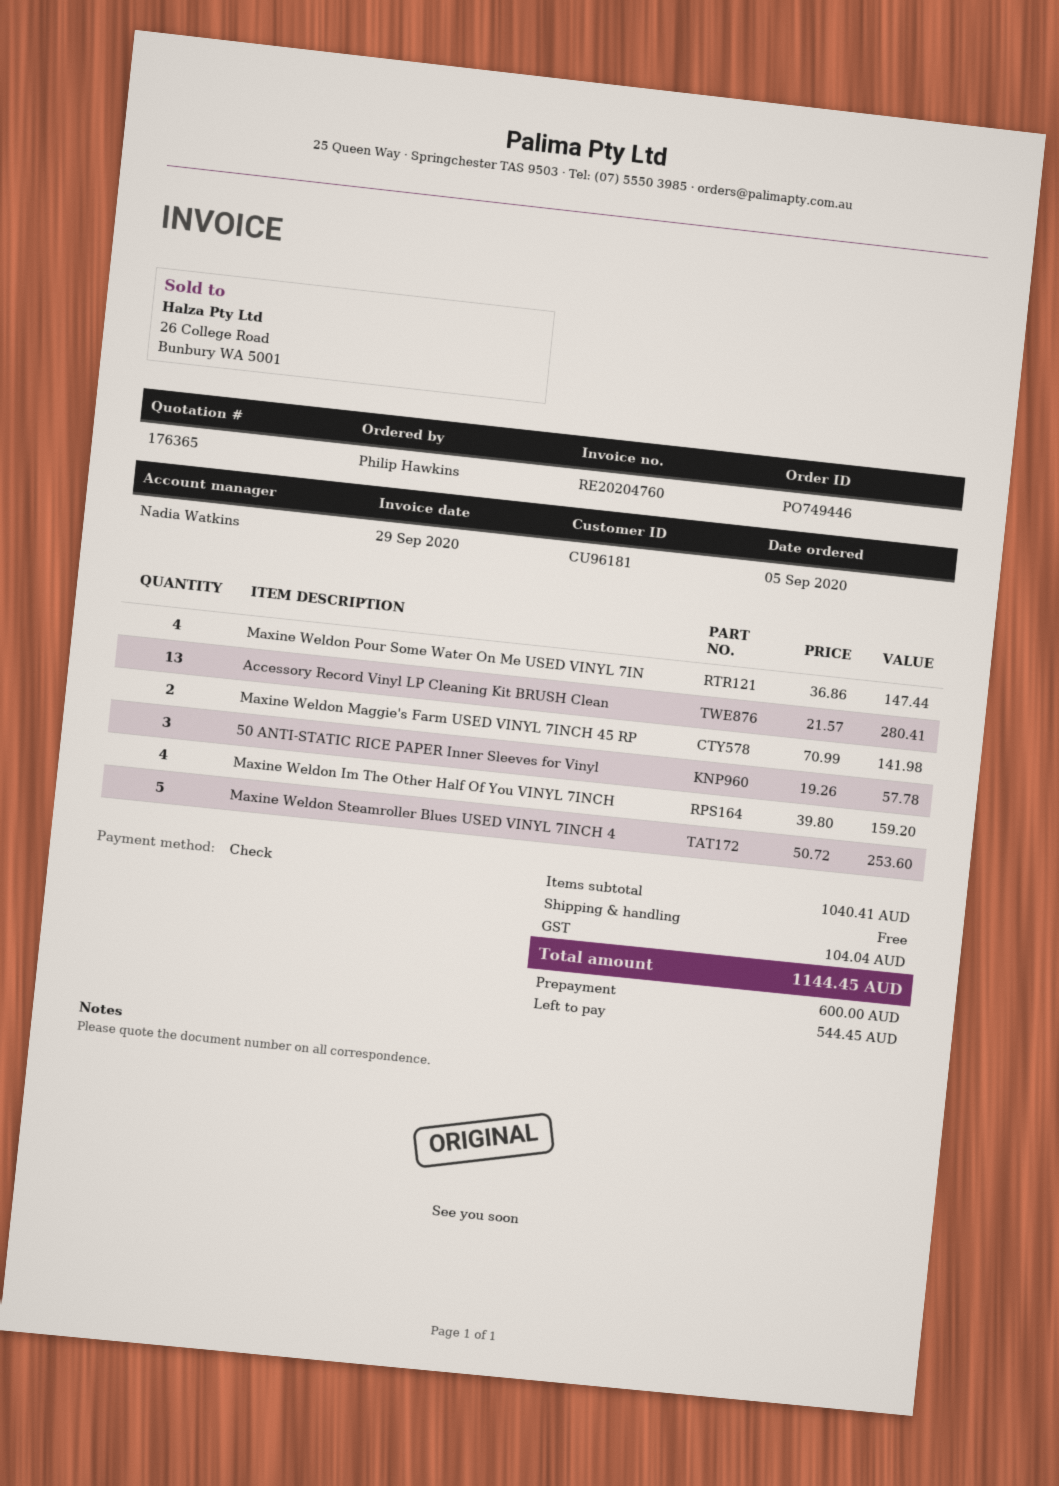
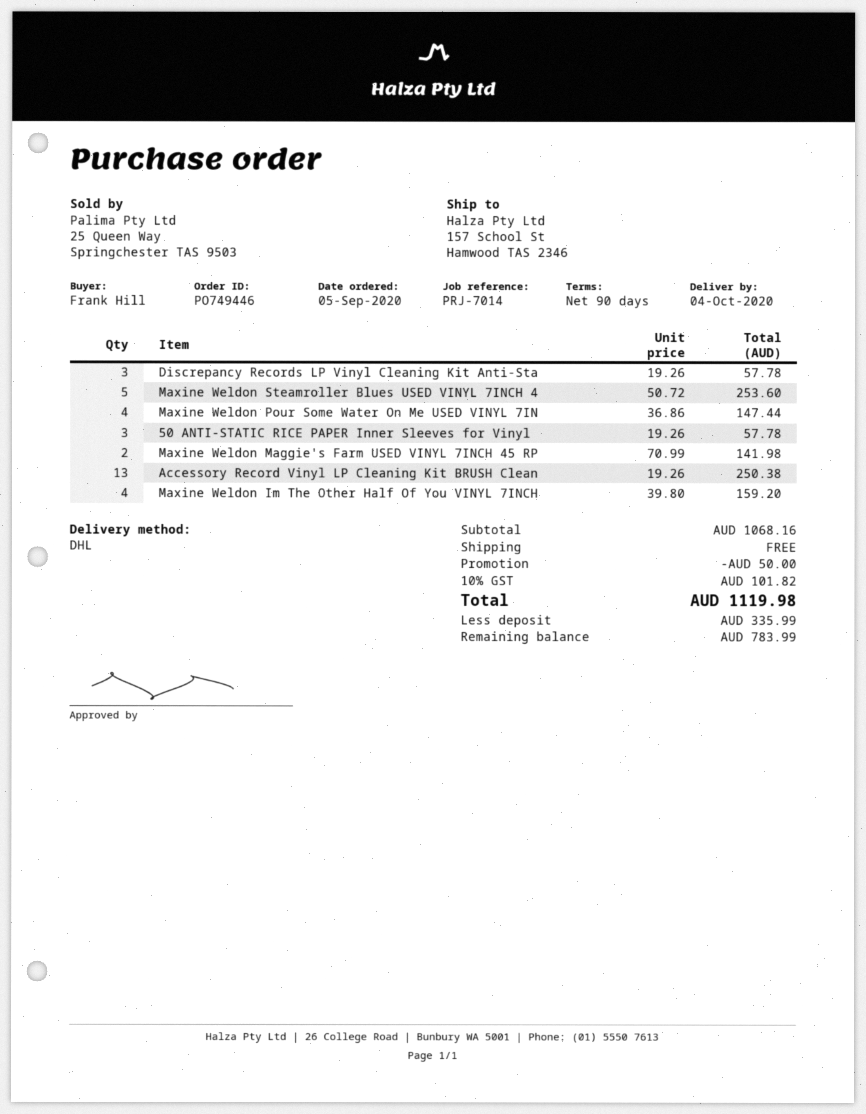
ordered by: Philip Hawkins -> Frank Hill
Accessory Record Vinyl LP Cleaning Kit BRUSH Clean: 13 x 21.57 = 280.41 -> 13 x 19.26 = 250.38
Discrepancy Records LP Vinyl Cleaning Kit Anti-Sta: none -> 3 x 19.26 = 57.78
subtotal: 1040.41 -> 1068.16
discount: none -> 50.00
tax: 104.04 -> 101.82
total: 1144.45 -> 1119.98
deposit: 600.00 -> 335.99
balance: 544.45 -> 783.99

